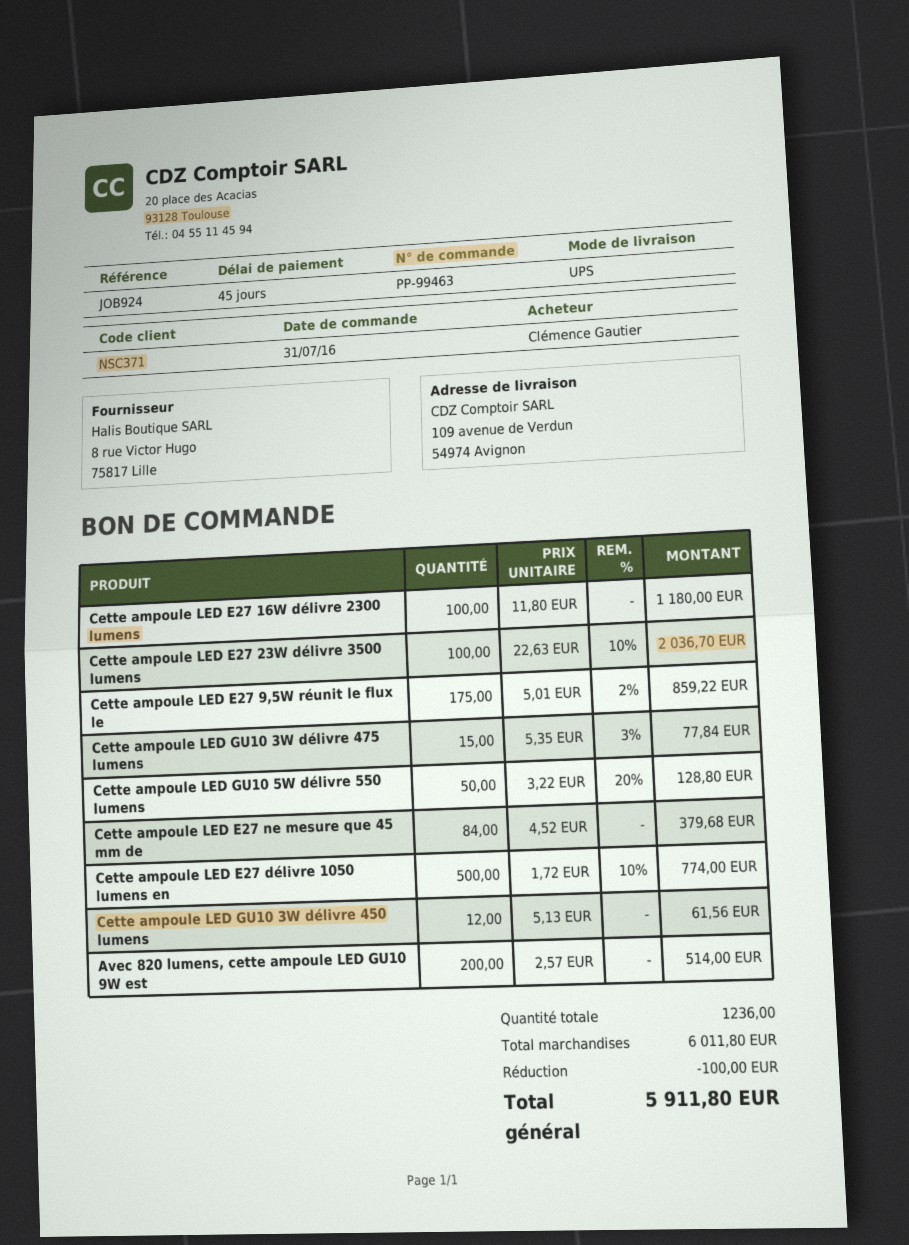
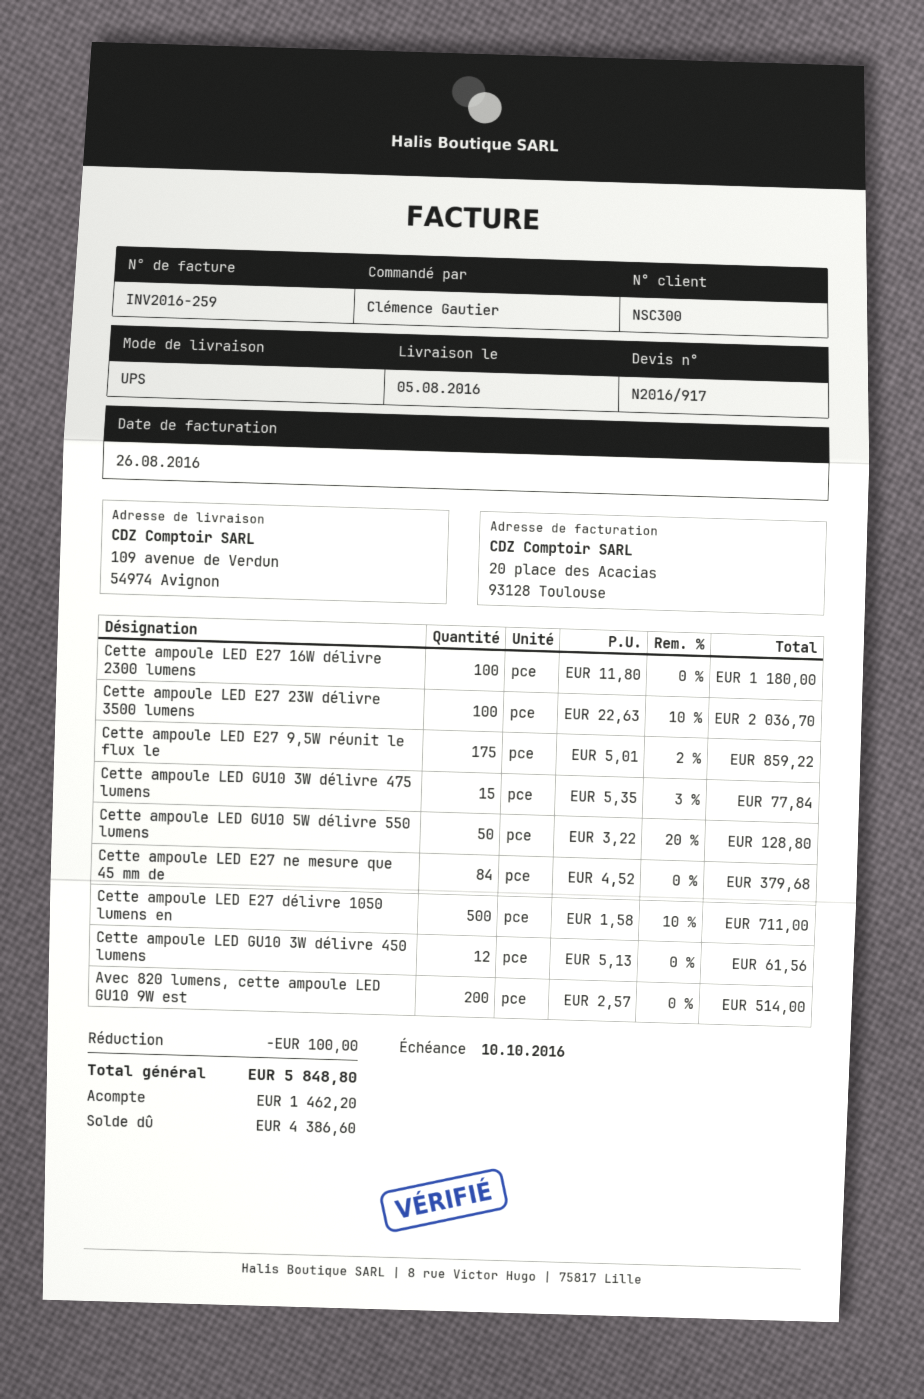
customer number: NSC371 -> NSC300
Cette ampoule LED E27 délivre 1050 lumens en: 500 x 1.72 - 10% = 774.00 -> 500 x 1.58 - 10% = 711.00
total: 5911.80 -> 5848.80

